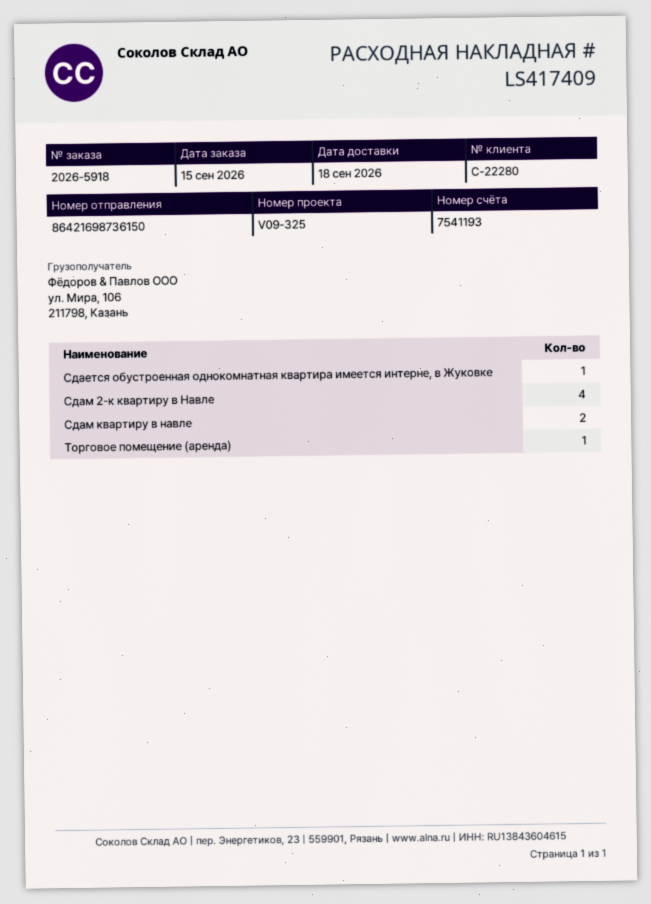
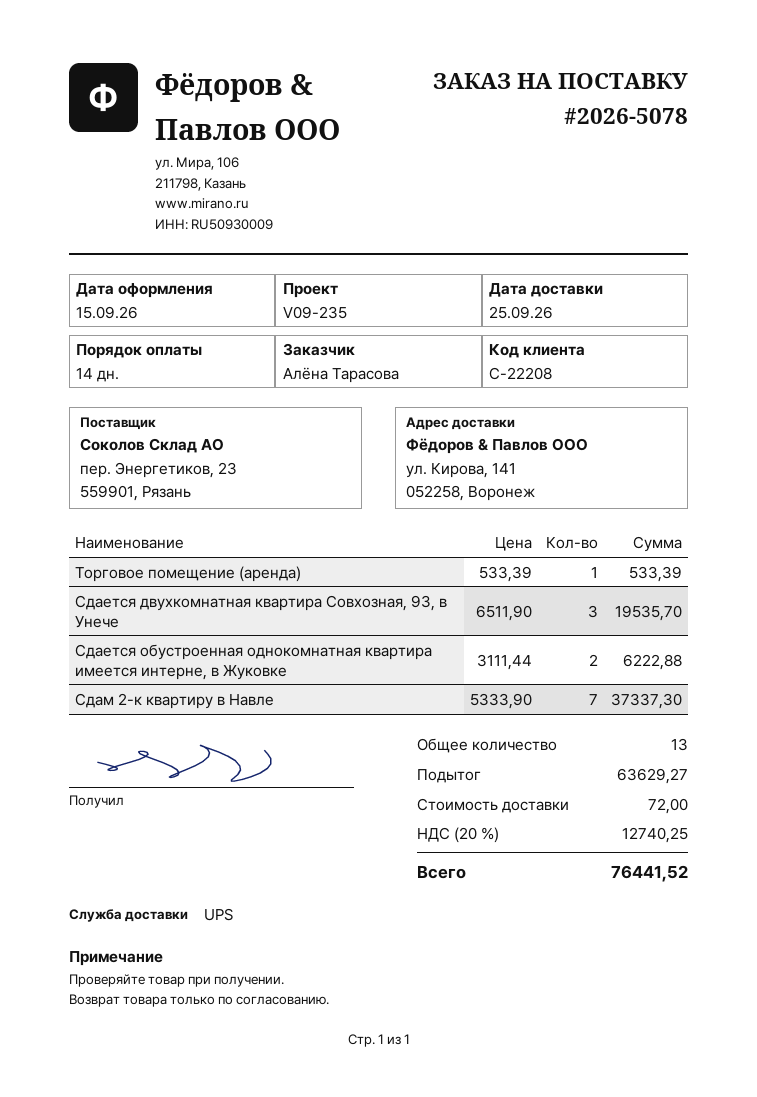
order number: 2026-5918 -> 2026-5078
delivery date: 2026-09-18 -> 2026-09-25
customer number: C-22280 -> C-22208
reference: V09-325 -> V09-235
ship to: ул. Мира, 106, 211798, Казань -> ул. Кирова, 141, 052258, Воронеж
Сдается обустроенная однокомнатная квартира имеется интерне, в Жуковке: 1 -> 2
Сдам 2-к квартиру в Навле: 4 -> 7
Сдам квартиру в навле: 2 -> none
Сдается двухкомнатная квартира Совхозная, 93, в Унече: none -> 3

